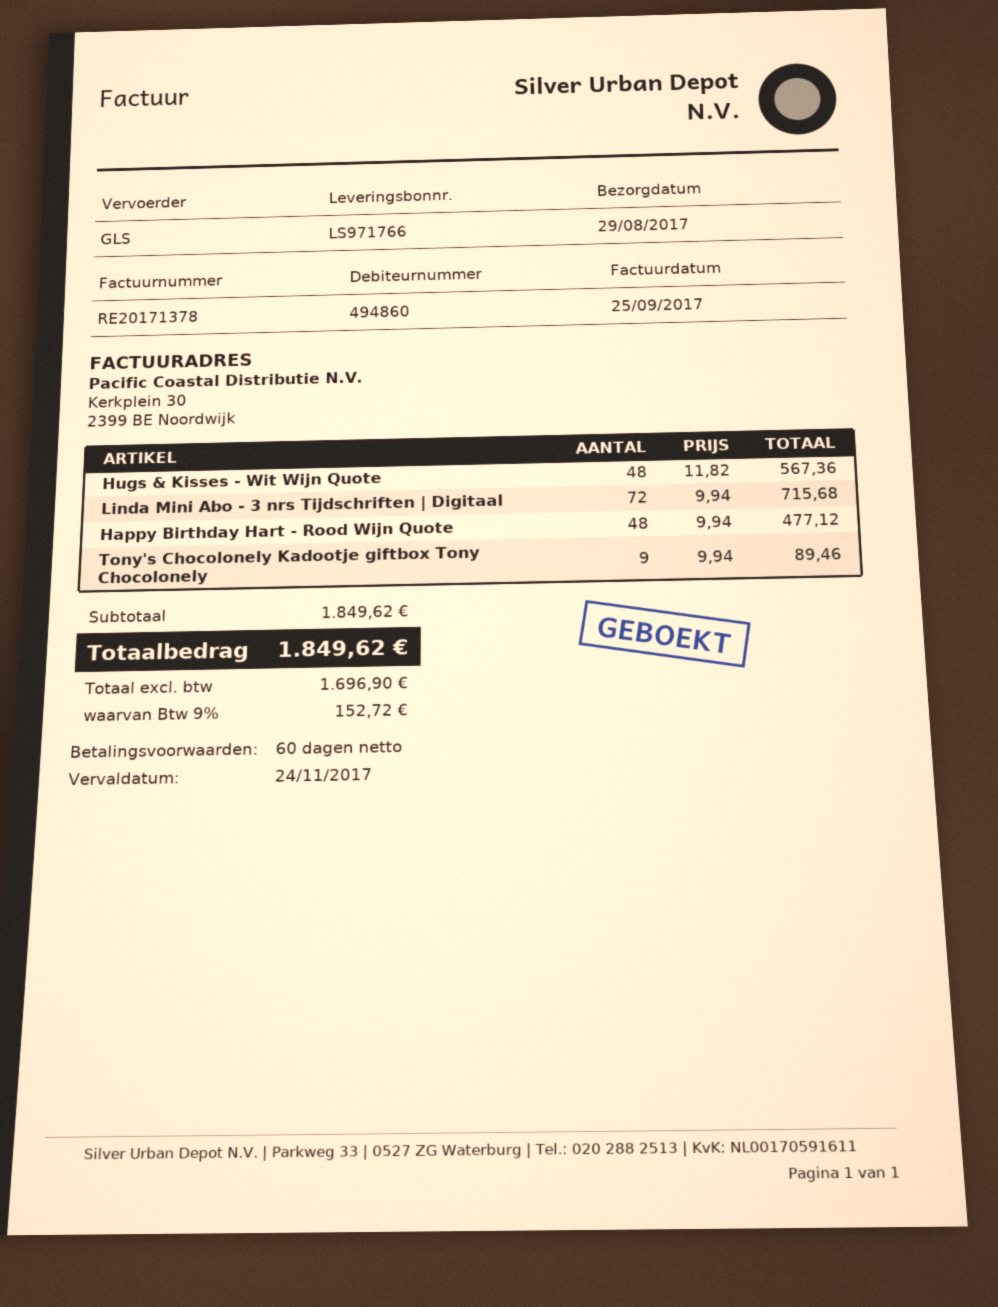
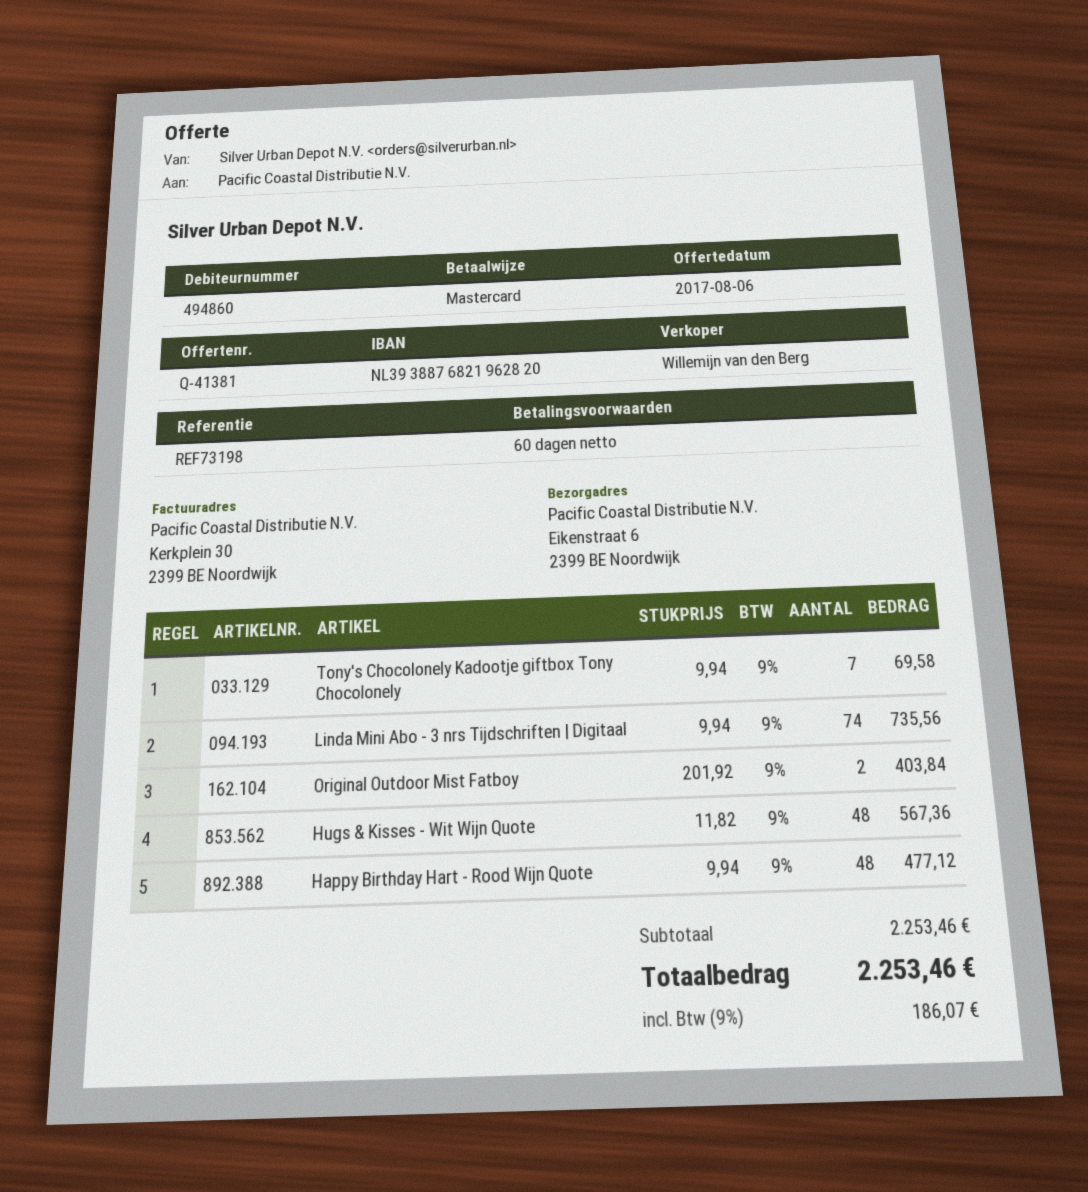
Linda Mini Abo - 3 nrs Tijdschriften | Digitaal: 72 x 9.94 = 715.68 -> 74 x 9.94 = 735.56
Tony's Chocolonely Kadootje giftbox Tony Chocolonely: 9 x 9.94 = 89.46 -> 7 x 9.94 = 69.58
Original Outdoor Mist Fatboy: none -> 2 x 201.92 = 403.84
subtotal: 1849.62 -> 2253.46
tax: 9% = 152.72 -> 9% = 186.07
total: 1849.62 -> 2253.46

